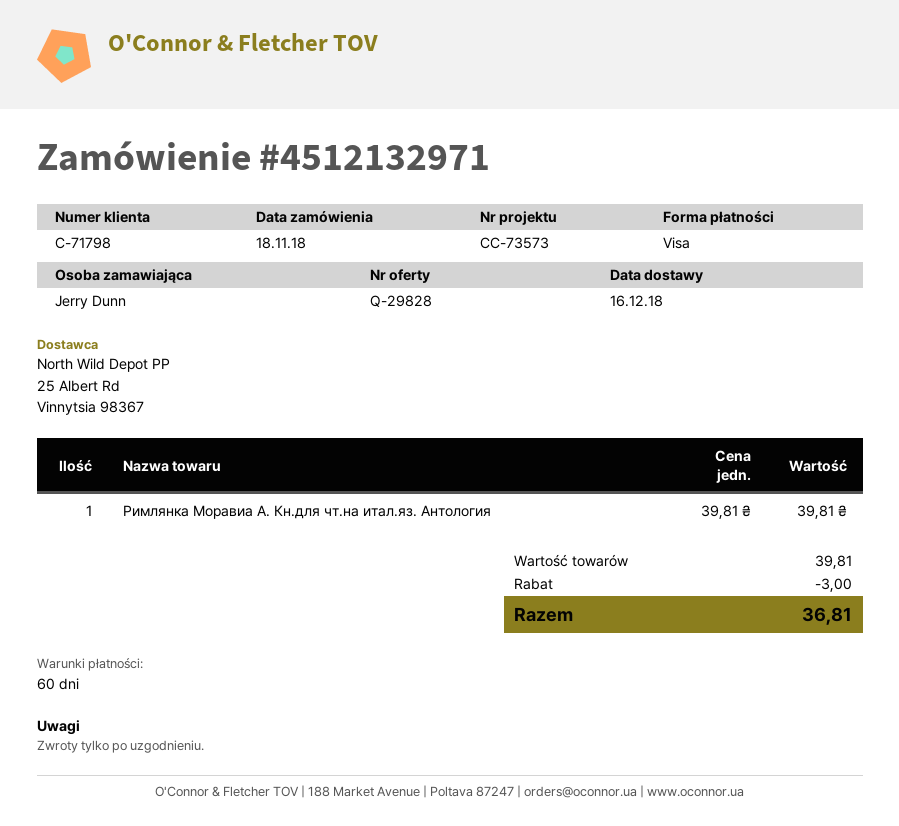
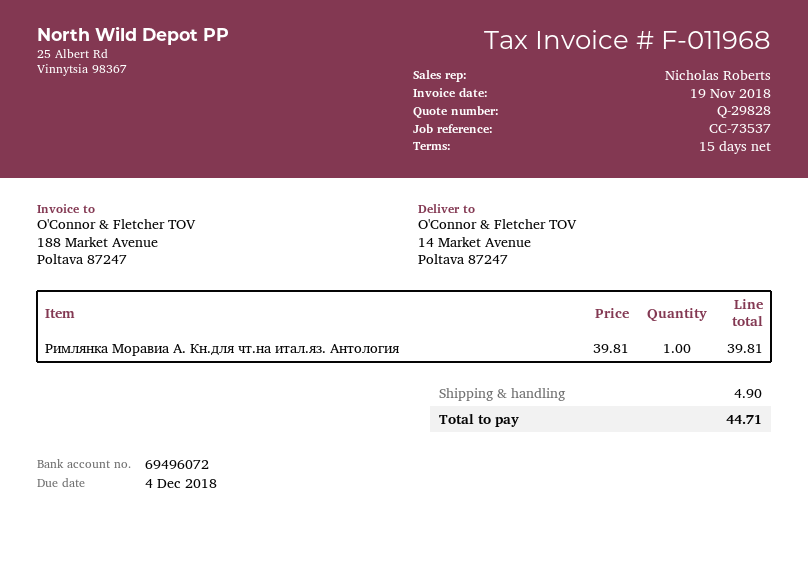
payment terms: 60 days -> 15 days
reference: CC-73573 -> CC-73537
discount: 3.00 -> none
shipping: none -> 4.90
total: 36.81 -> 44.71

